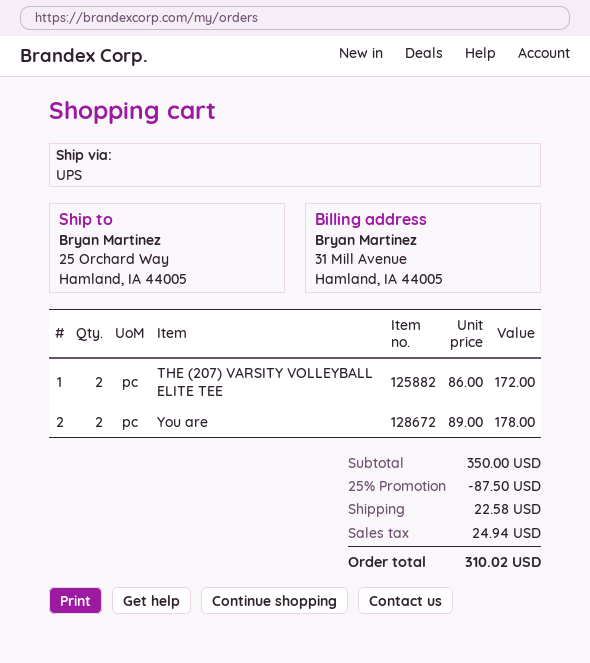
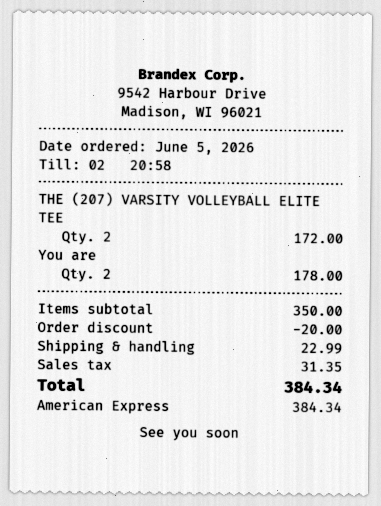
discount: 87.50 -> 20.00
shipping: 22.58 -> 22.99
tax: 24.94 -> 31.35
total: 310.02 -> 384.34

